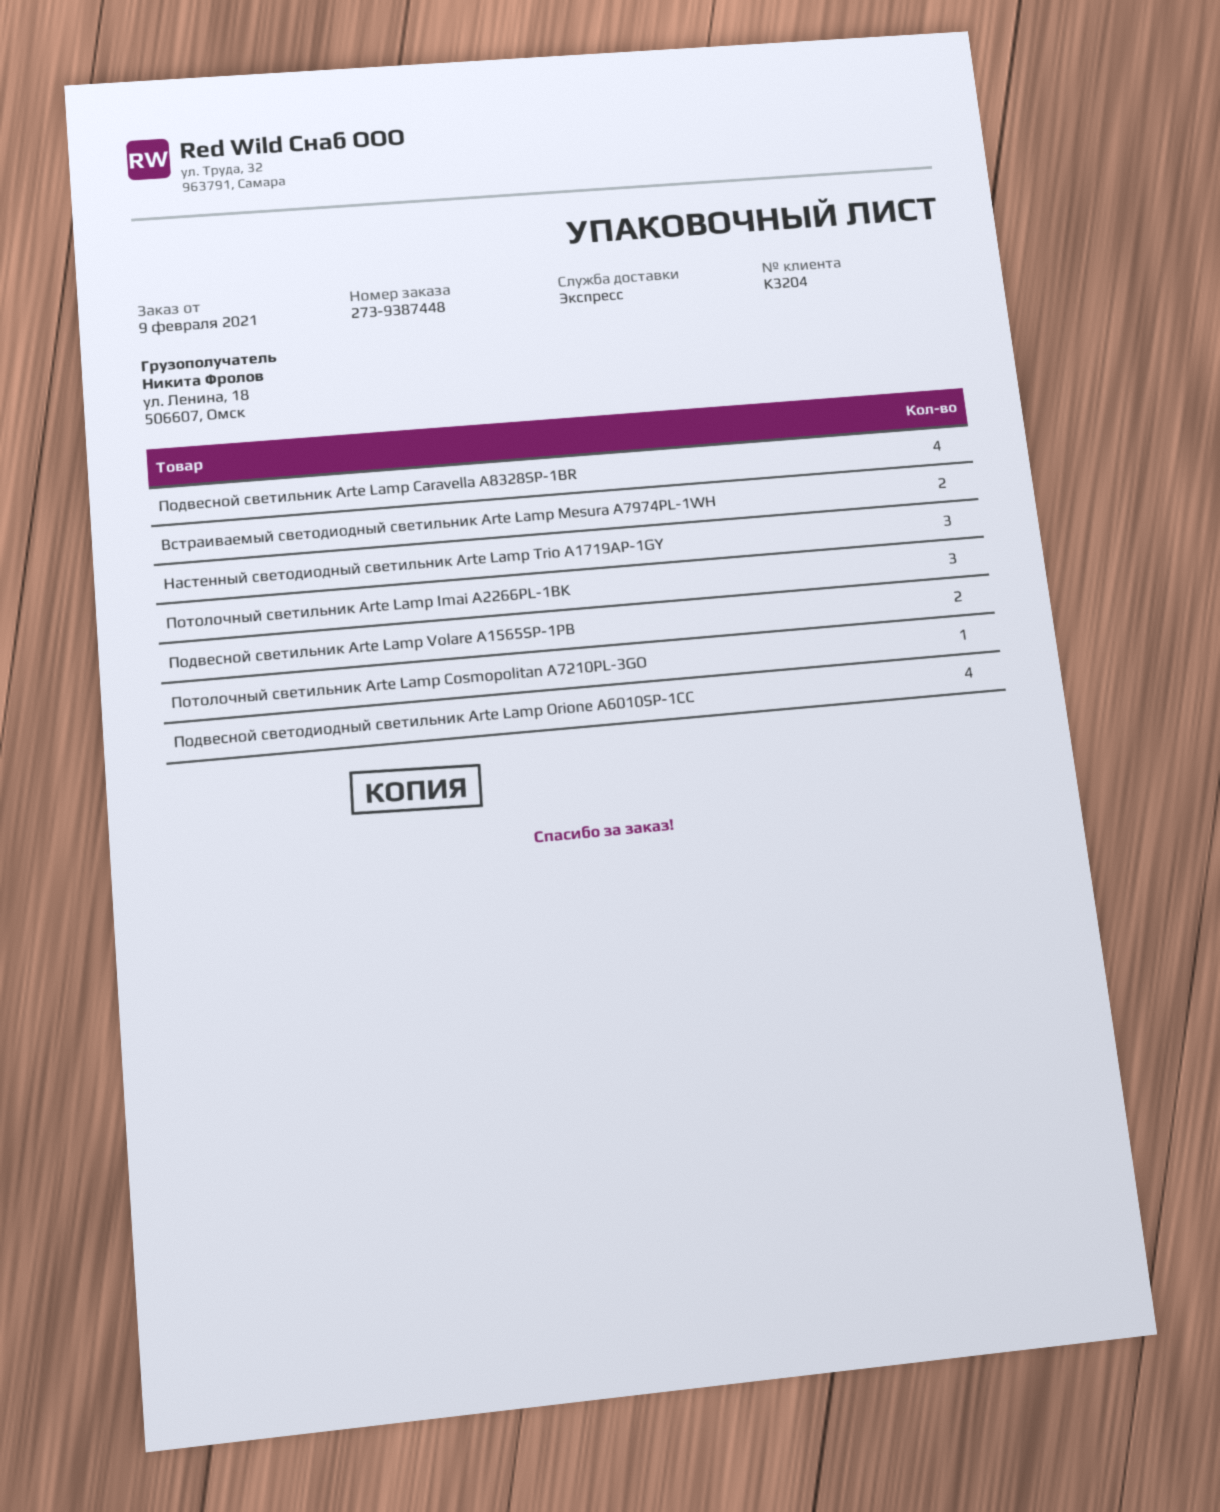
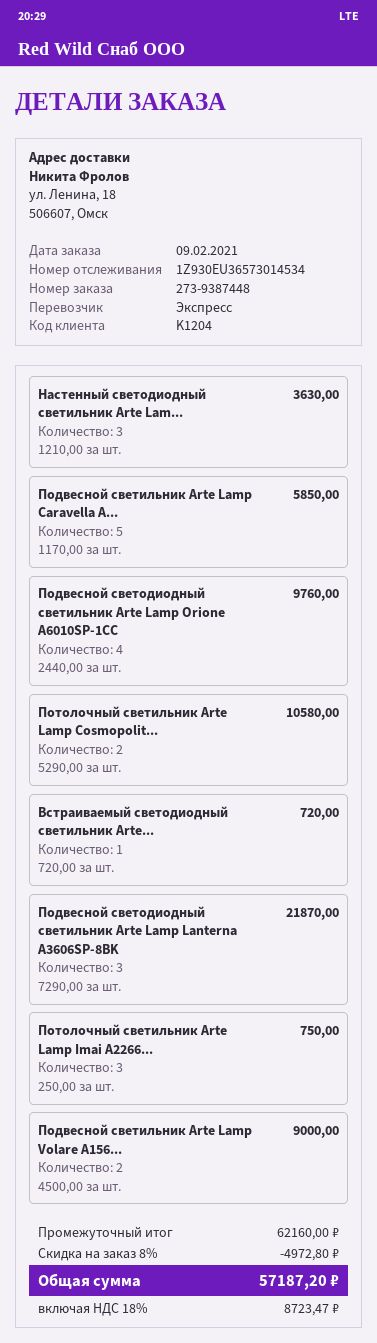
customer number: K3204 -> K1204
Подвесной светильник Arte Lamp Caravella A8328SP-1BR: 4 -> 5
Встраиваемый светодиодный светильник Arte Lamp Mesura A7974PL-1WH: 2 -> 1
Потолочный светильник Arte Lamp Cosmopolitan A7210PL-3GO: 1 -> 2
Подвесной светодиодный светильник Arte Lamp Lanterna A3606SP-8BK: none -> 3

